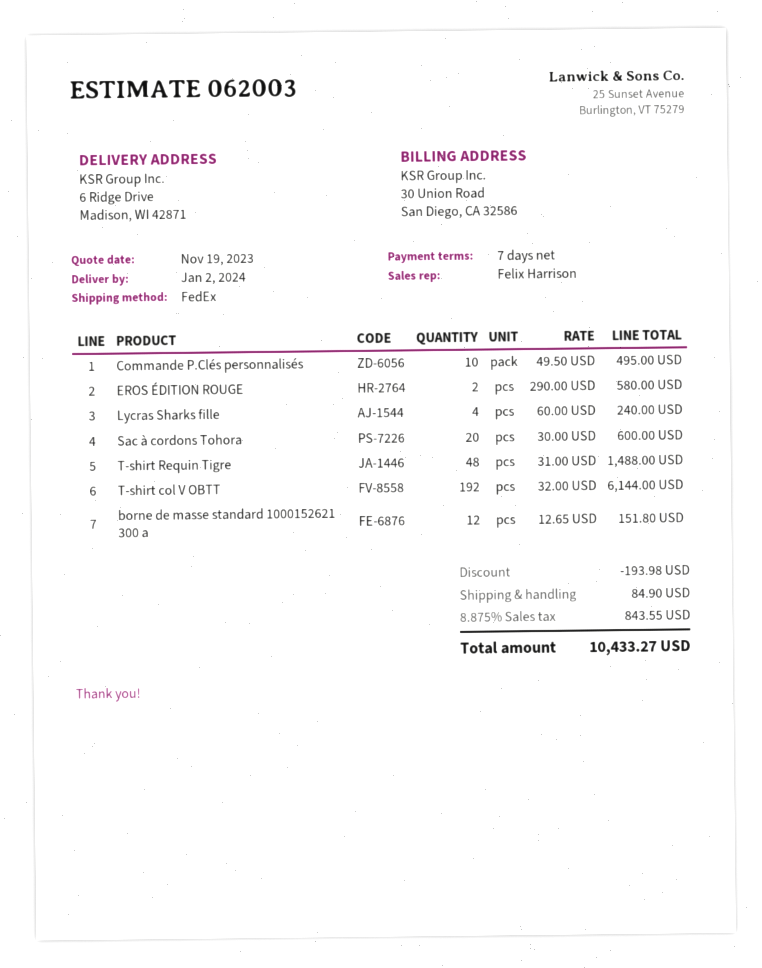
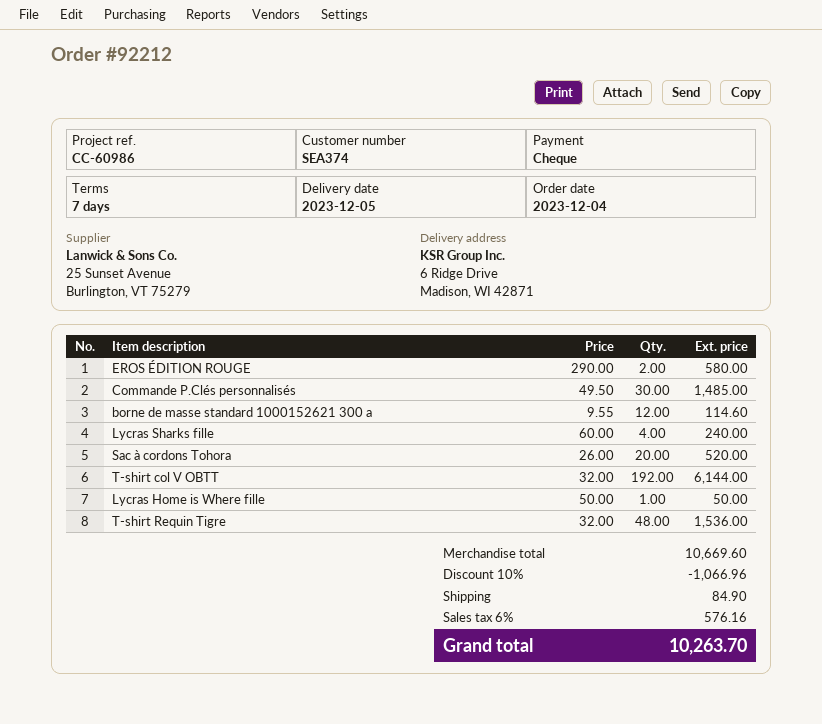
delivery date: 2024-01-02 -> 2023-12-05
Commande P.Clés personnalisés: 10 x 49.50 = 495.00 -> 30 x 49.50 = 1485.00
Sac à cordons Tohora: 20 x 30.00 = 600.00 -> 20 x 26.00 = 520.00
T-shirt Requin Tigre: 48 x 31.00 = 1488.00 -> 48 x 32.00 = 1536.00
borne de masse standard 1000152621 300 a: 12 x 12.65 = 151.80 -> 12 x 9.55 = 114.60
Lycras Home is Where fille: none -> 1 x 50.00 = 50.00
discount: 193.98 -> 1066.96
tax: 8.875% = 843.55 -> 6% = 576.16
total: 10433.27 -> 10263.70

